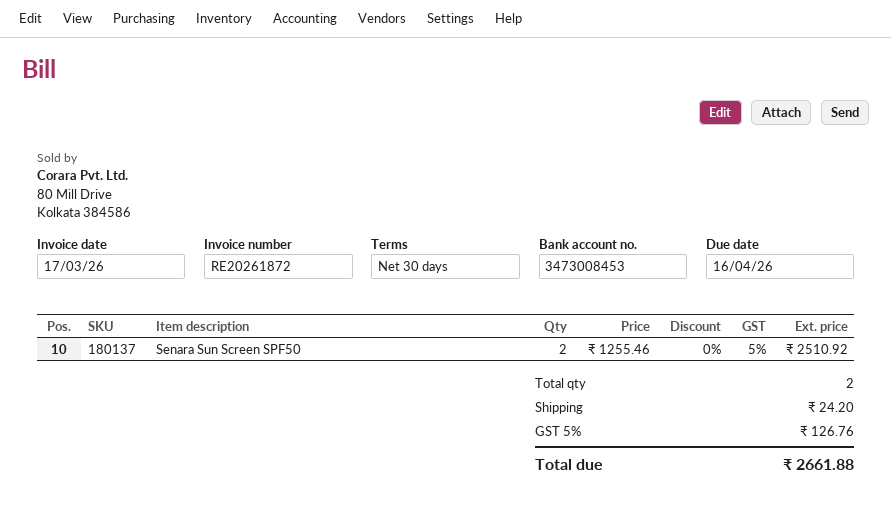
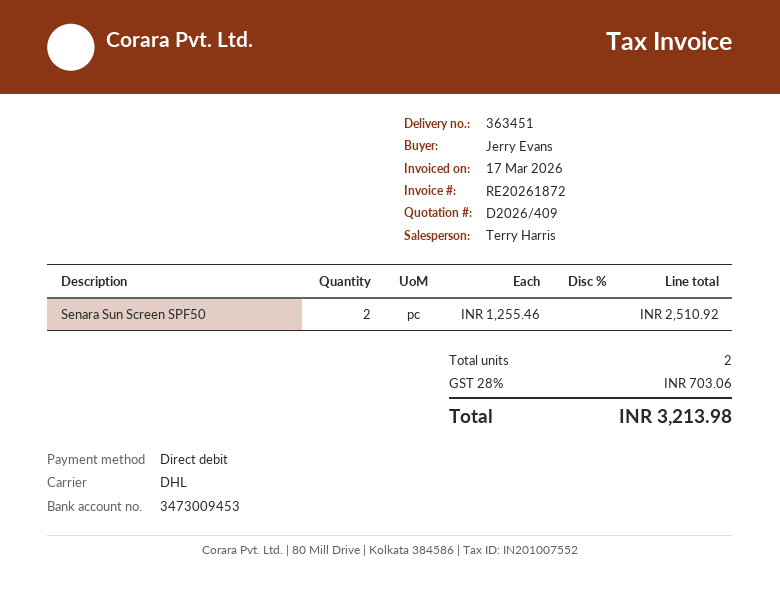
bank account: 3473008453 -> 3473009453
shipping: 24.20 -> none
tax: 5% = 126.76 -> 28% = 703.06
total: 2661.88 -> 3213.98

